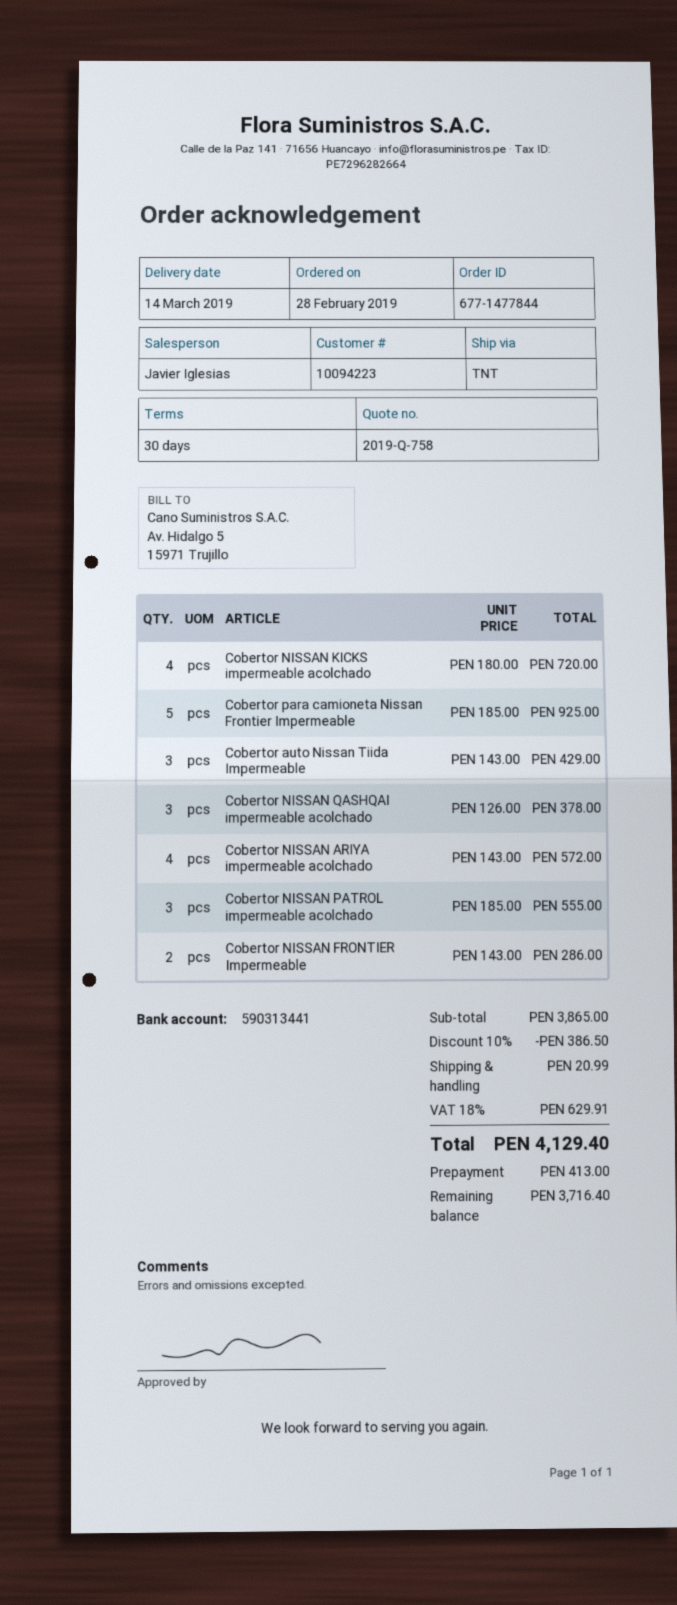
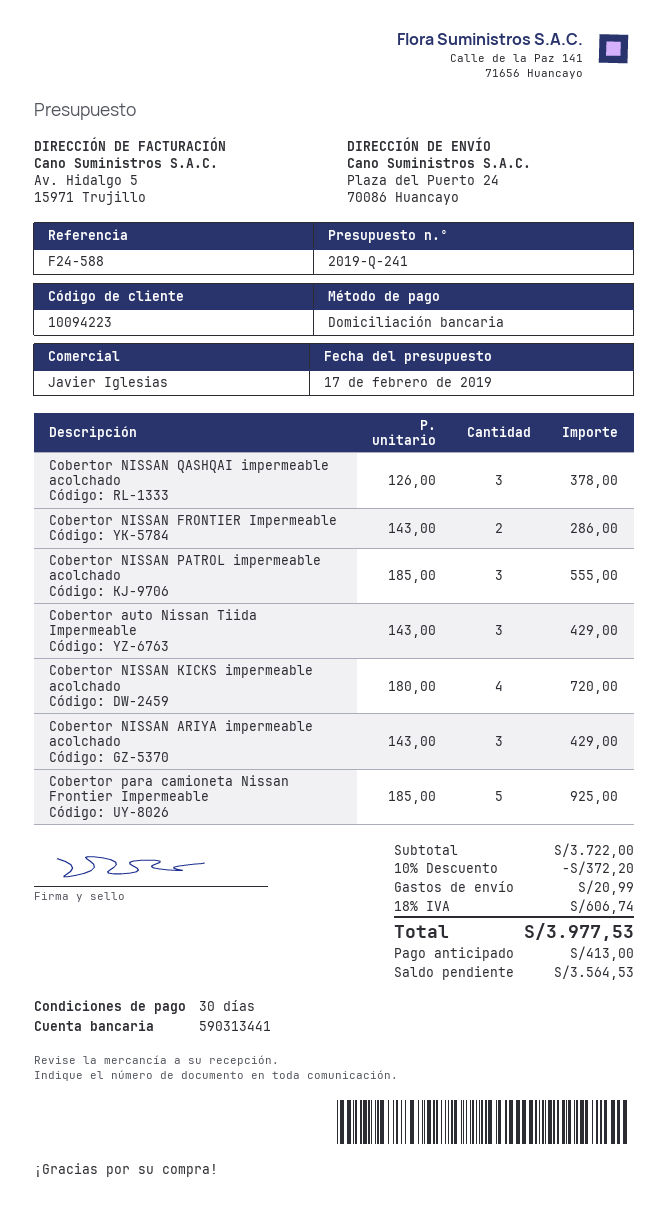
quote number: 2019-Q-758 -> 2019-Q-241
Cobertor NISSAN ARIYA impermeable acolchado: 4 x 143.00 = 572.00 -> 3 x 143.00 = 429.00
subtotal: 3865.00 -> 3722.00
discount: 10% = 386.50 -> 10% = 372.20
tax: 18% = 629.91 -> 18% = 606.74
total: 4129.40 -> 3977.53
balance: 3716.40 -> 3564.53

